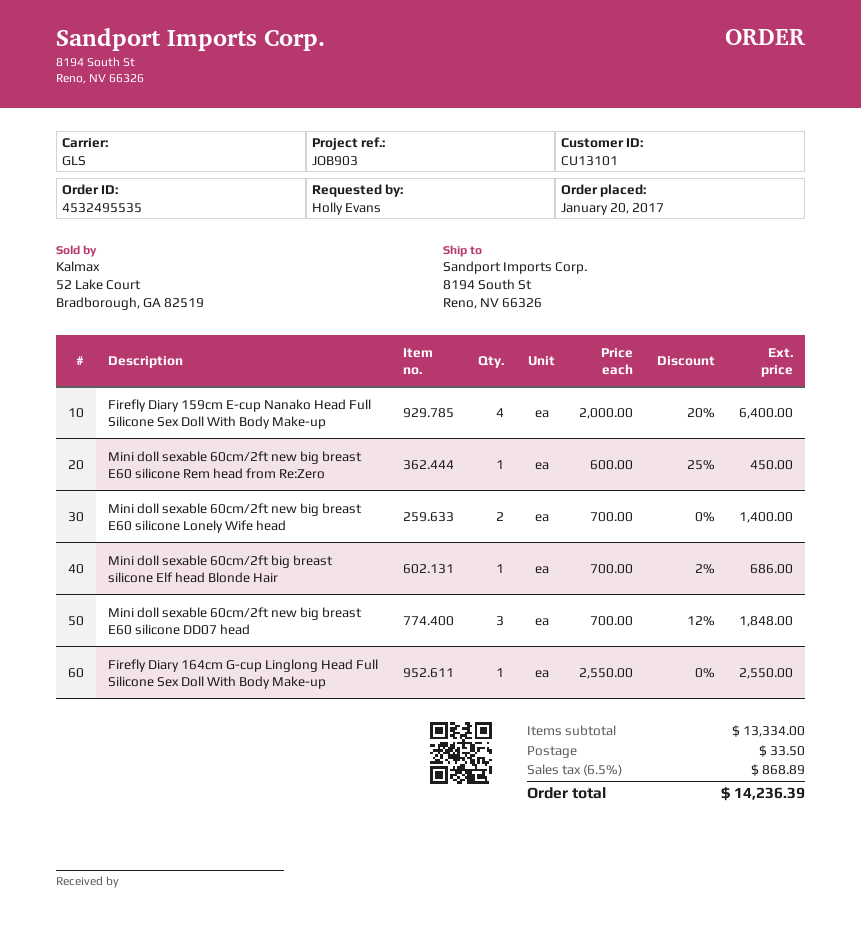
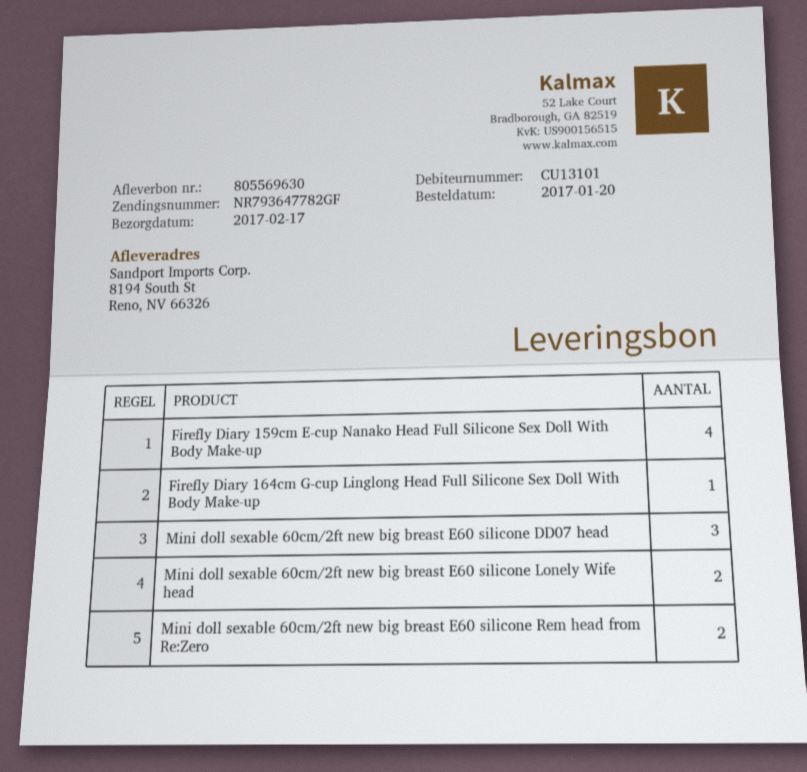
Mini doll sexable 60cm/2ft new big breast E60 silicone Rem head from Re:Zero: 1 -> 2
Mini doll sexable 60cm/2ft big breast silicone Elf head Blonde Hair: 1 -> none

